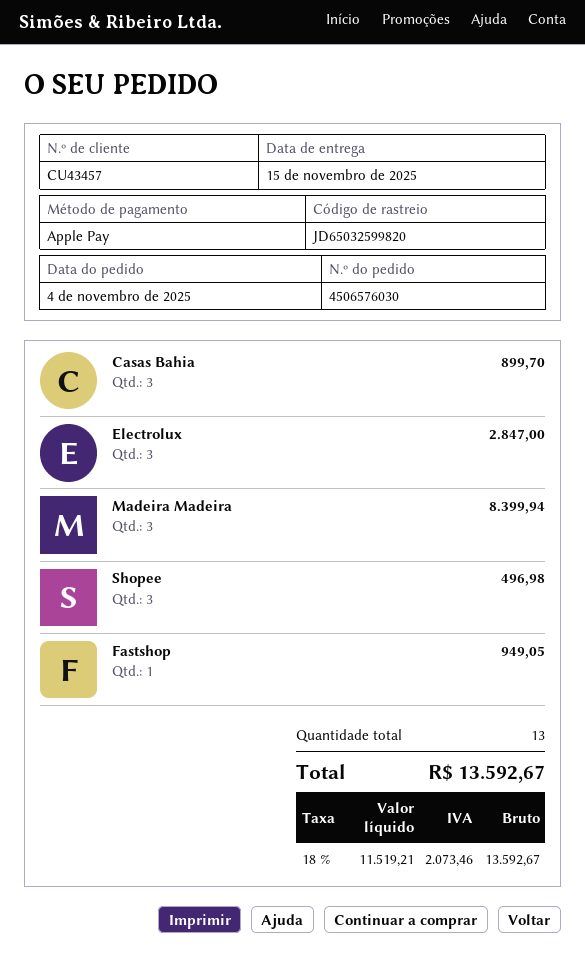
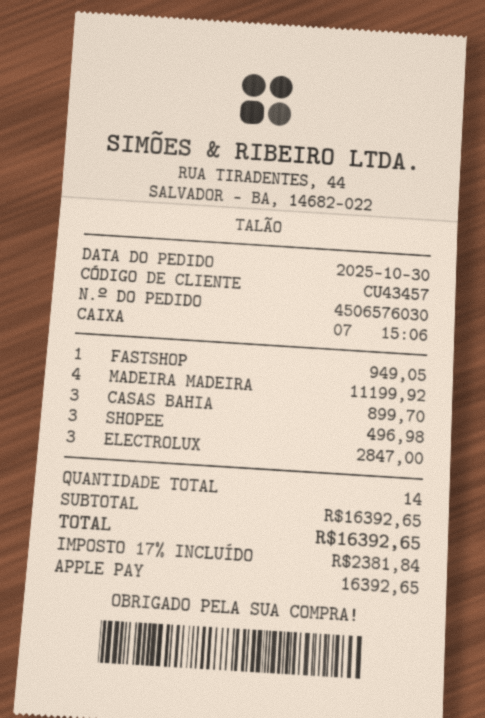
order date: 2025-11-04 -> 2025-10-30
Madeira Madeira: 3 for 8399.94 -> 4 for 11199.92
total quantity: 13 -> 14
tax: 18% = 2073.46 -> 17% = 2381.84
total: 13592.67 -> 16392.65

